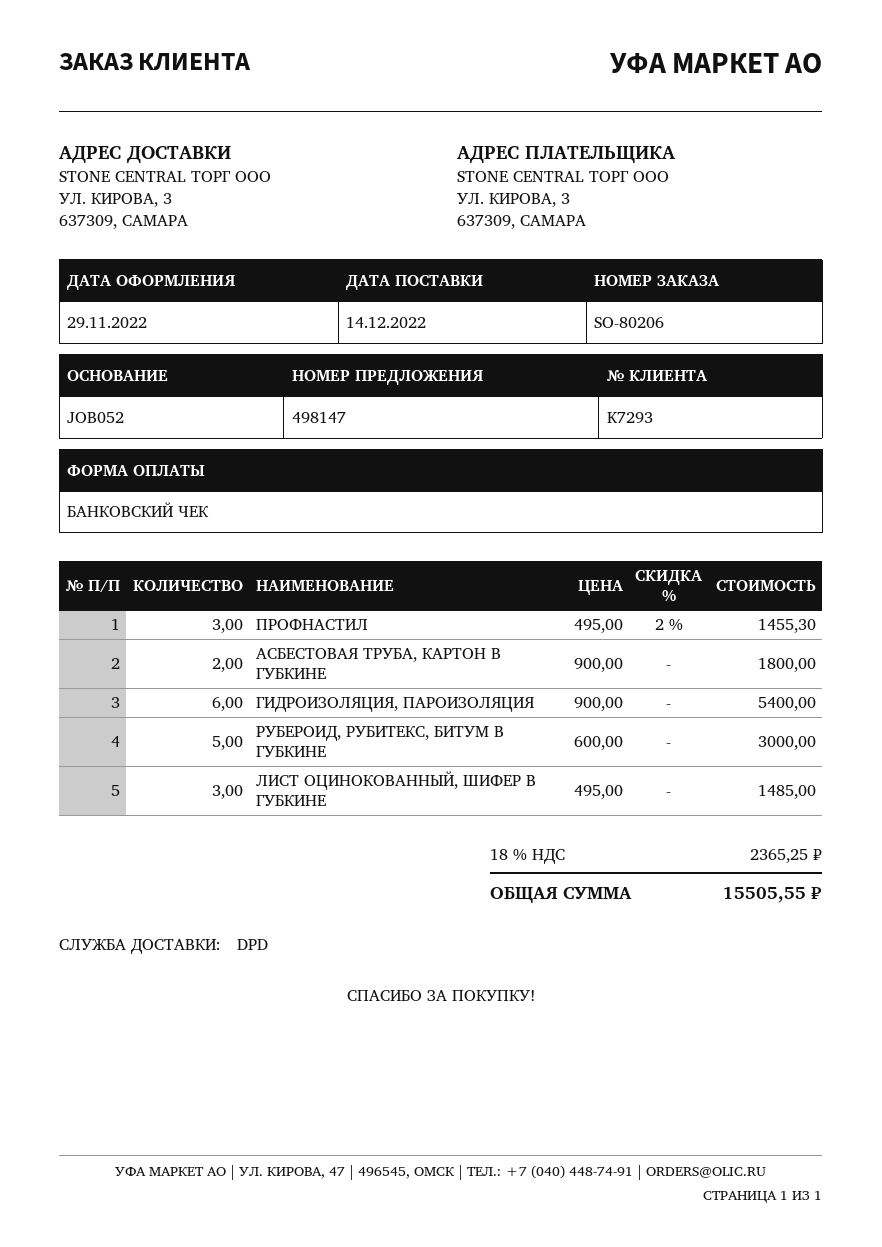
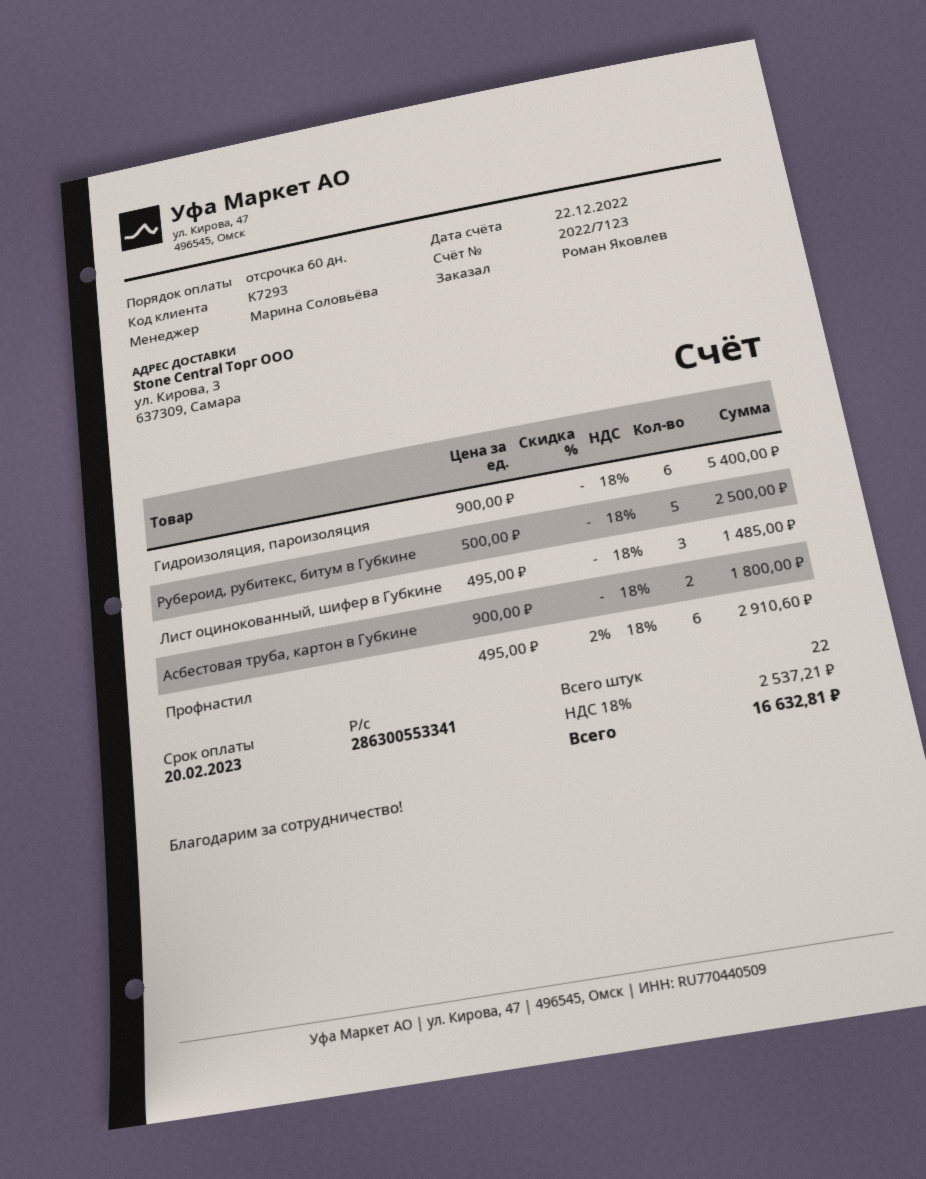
ПРОФНАСТИЛ: 3 x 495.00 - 2% = 1455.30 -> 6 x 495.00 - 2% = 2910.60
РУБЕРОИД, РУБИТЕКС, БИТУМ В ГУБКИНЕ: 5 x 600.00 = 3000.00 -> 5 x 500.00 = 2500.00
tax: 18% = 2365.25 -> 18% = 2537.21
total: 15505.55 -> 16632.81

